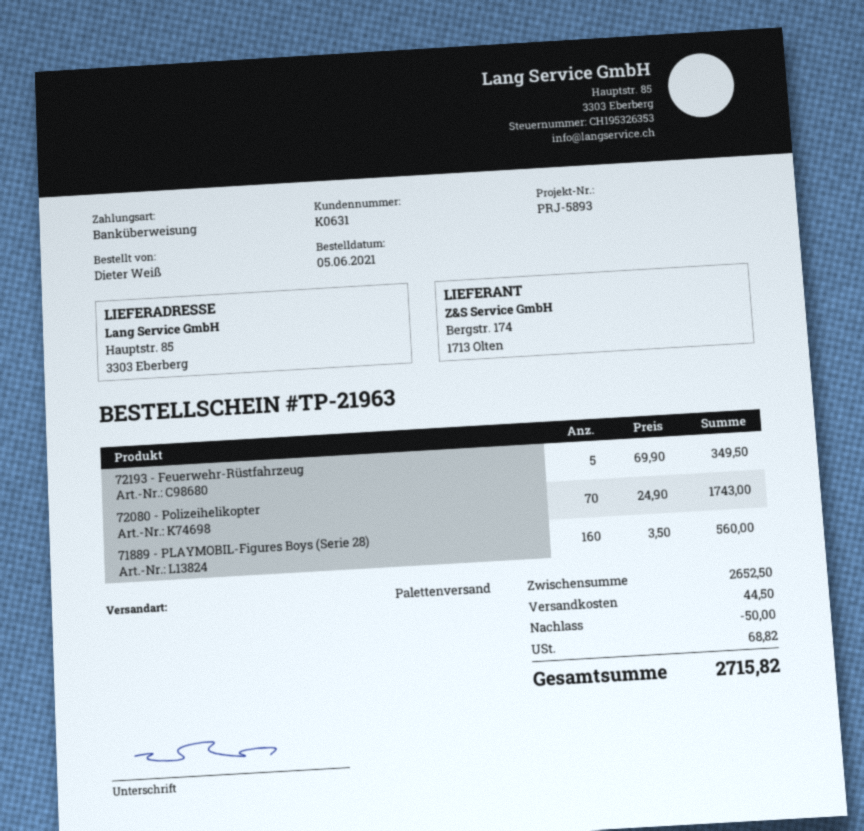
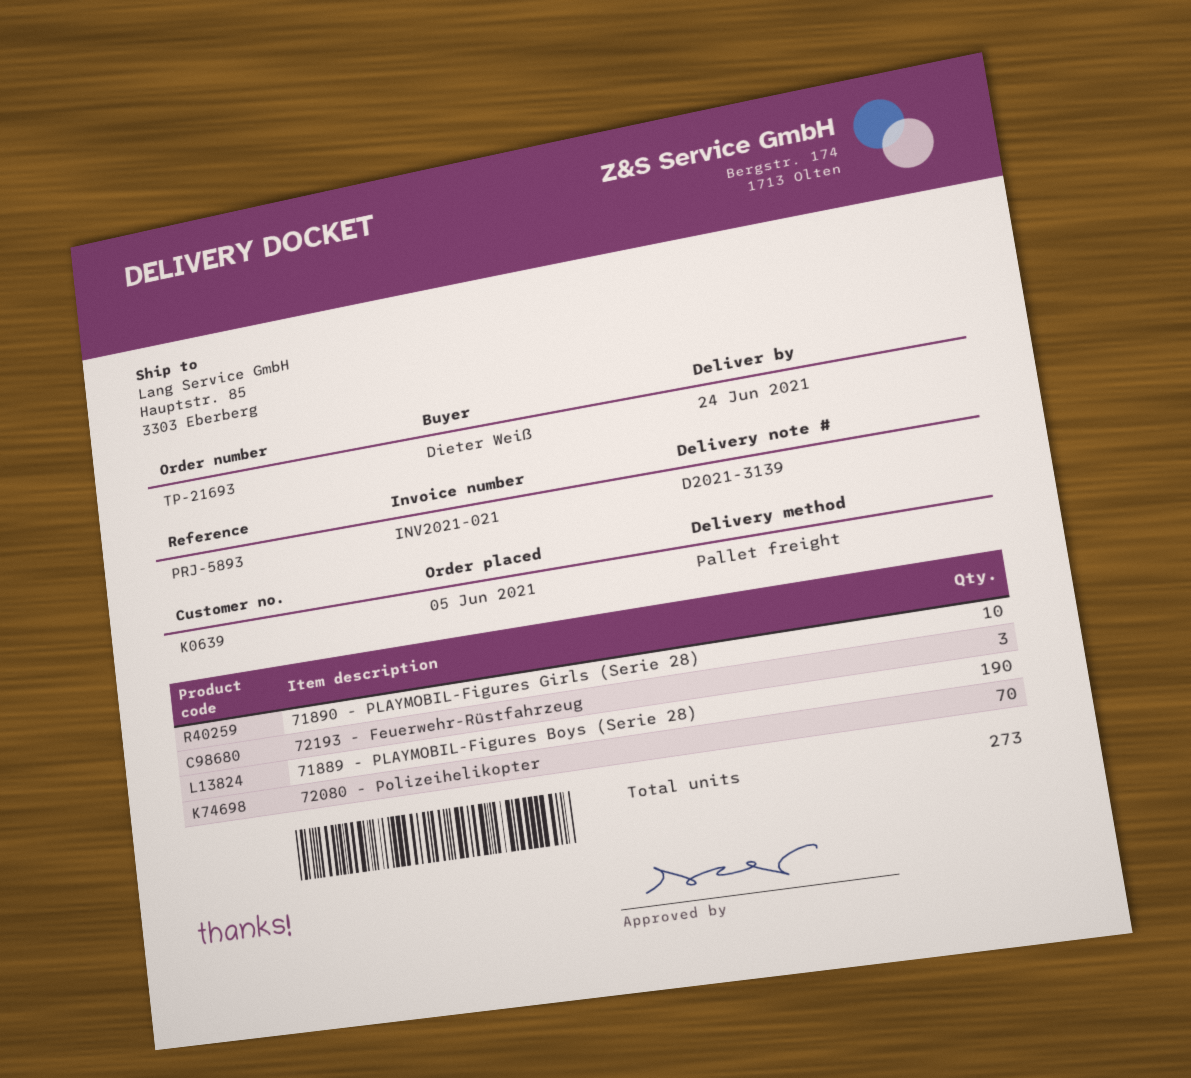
order number: TP-21963 -> TP-21693
customer number: K0631 -> K0639
72193 - Feuerwehr-Rüstfahrzeug: 5 -> 3
71889 - PLAYMOBIL-Figures Boys (Serie 28): 160 -> 190
71890 - PLAYMOBIL-Figures Girls (Serie 28): none -> 10

